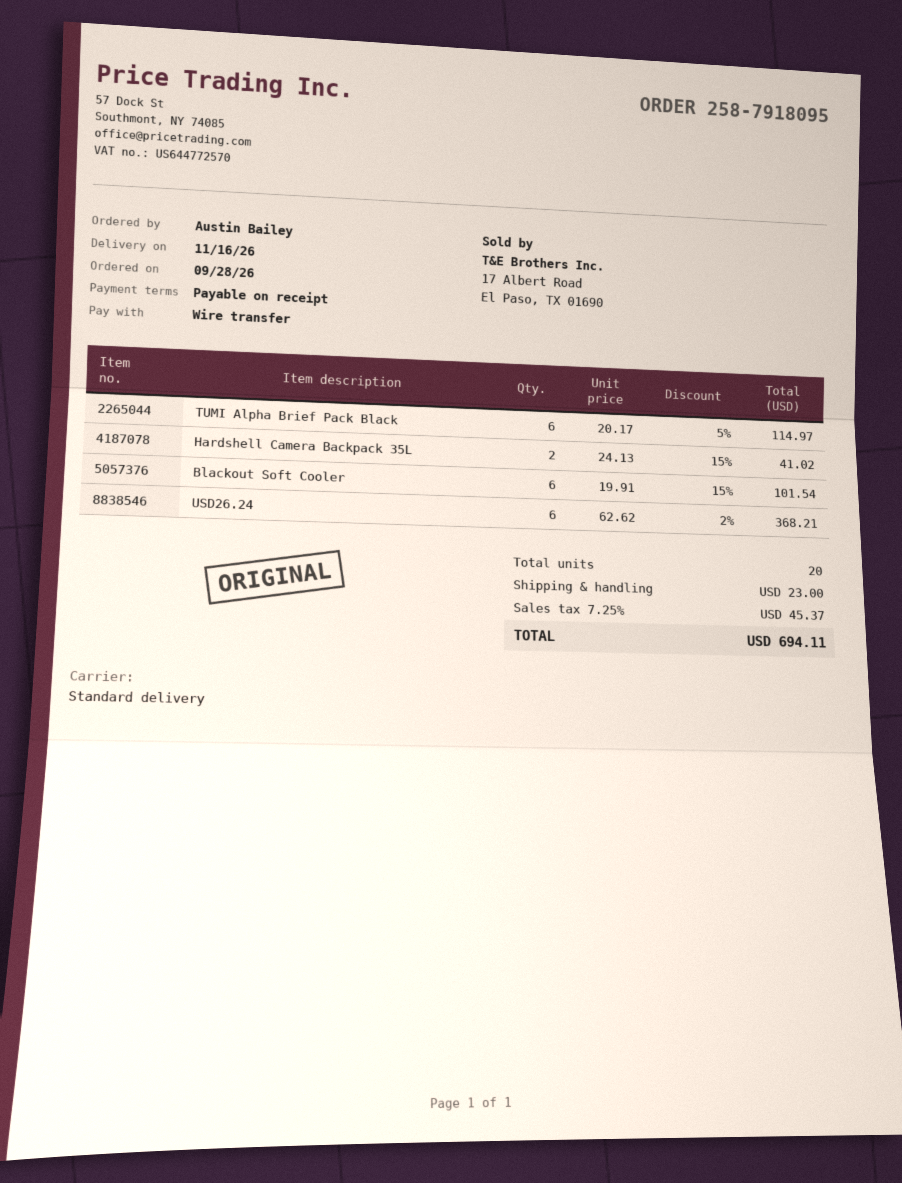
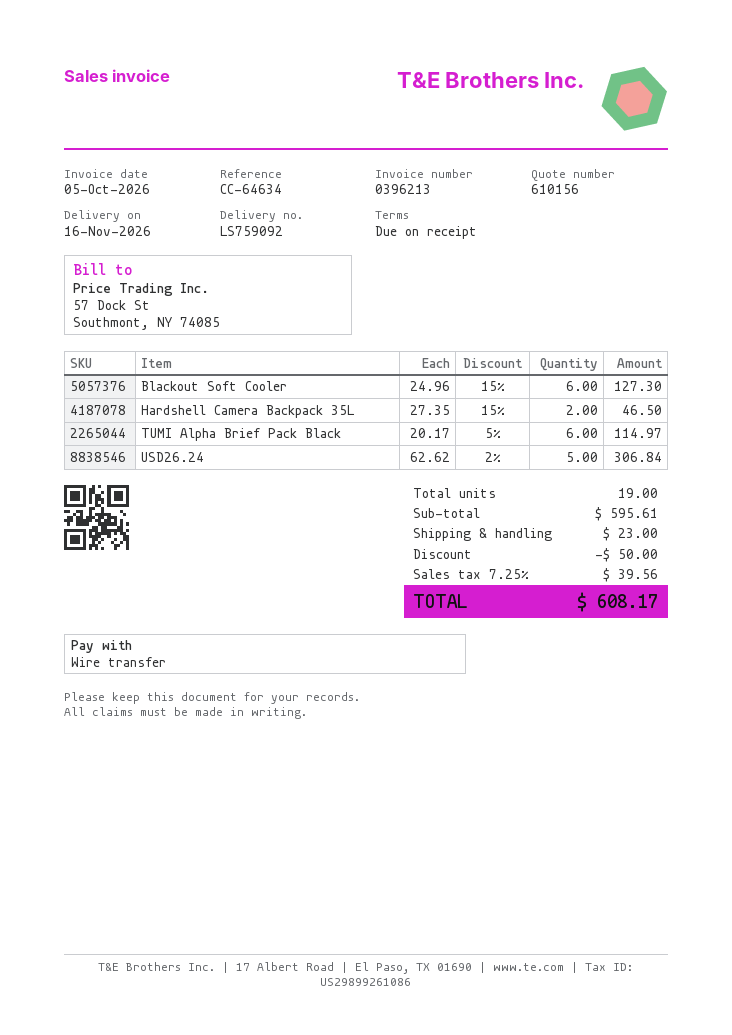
Hardshell Camera Backpack 35L: 2 x 24.13 - 15% = 41.02 -> 2 x 27.35 - 15% = 46.50
Blackout Soft Cooler: 6 x 19.91 - 15% = 101.54 -> 6 x 24.96 - 15% = 127.30
USD26.24: 6 x 62.62 - 2% = 368.21 -> 5 x 62.62 - 2% = 306.84
total quantity: 20 -> 19
discount: none -> 50.00
tax: 7.25% = 45.37 -> 7.25% = 39.56
total: 694.11 -> 608.17

